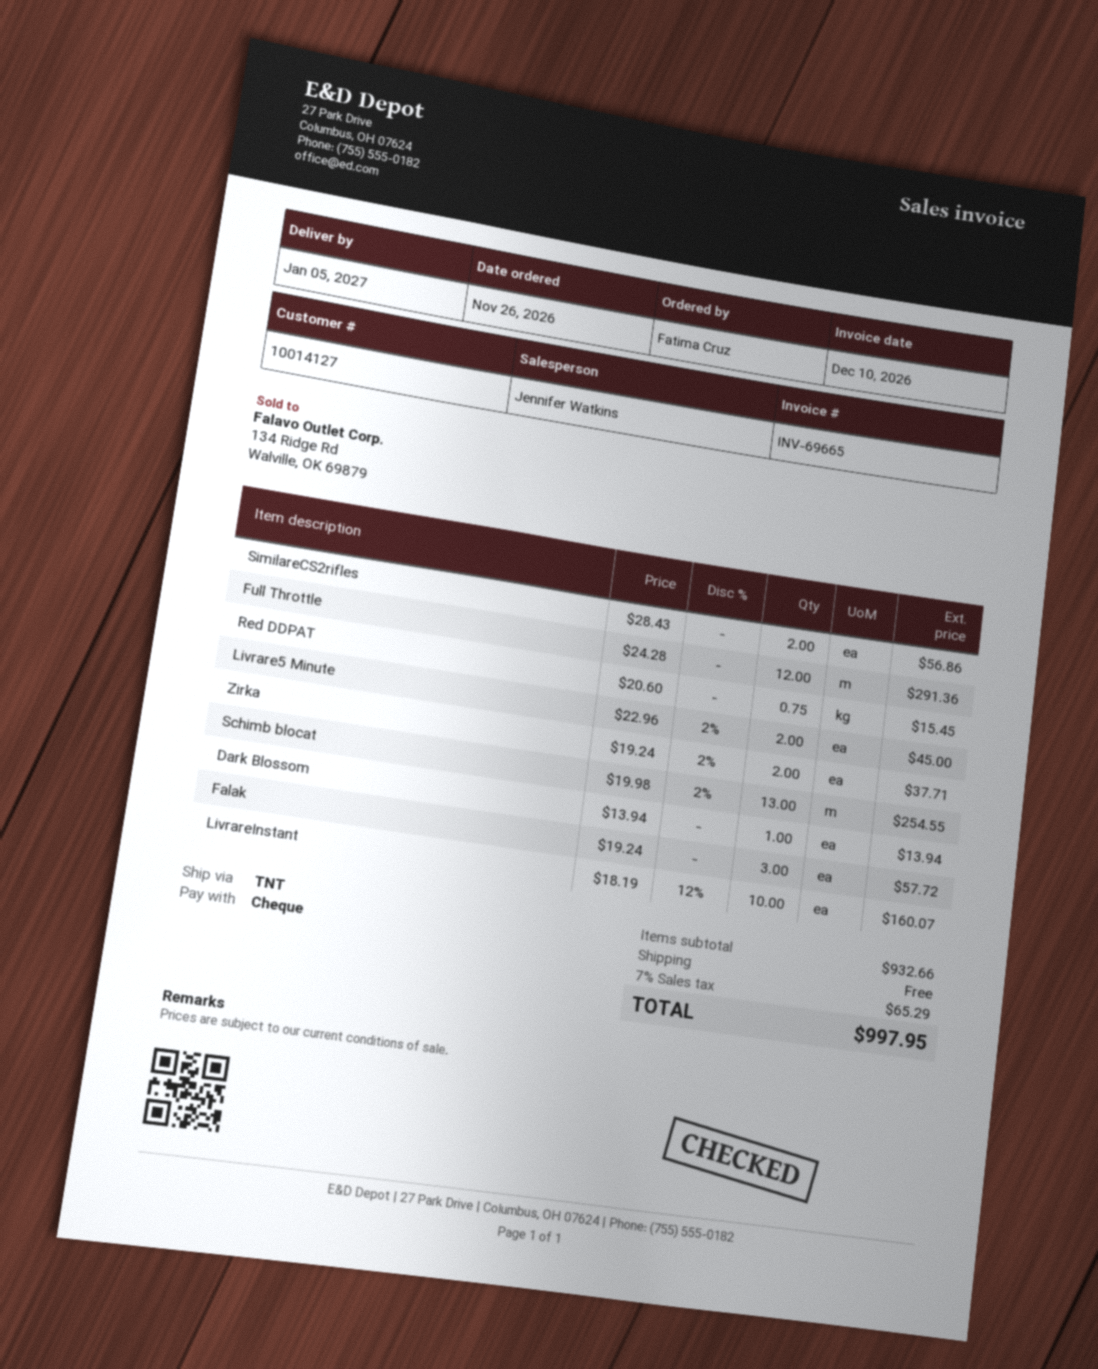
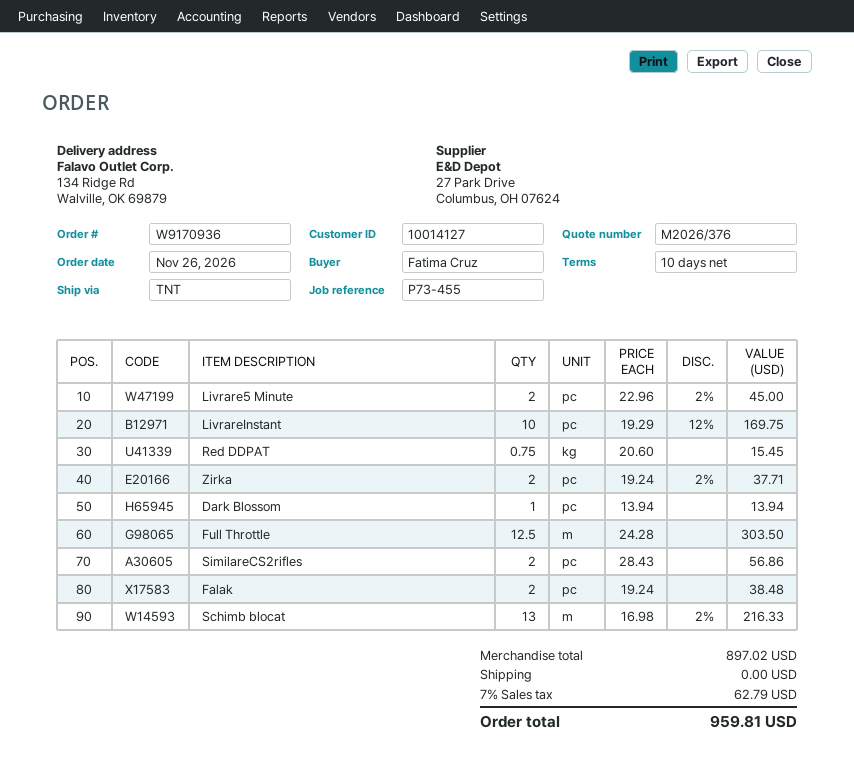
Full Throttle: 12 x 24.28 = 291.36 -> 12.5 x 24.28 = 303.50
Schimb blocat: 13 x 19.98 - 2% = 254.55 -> 13 x 16.98 - 2% = 216.33
Falak: 3 x 19.24 = 57.72 -> 2 x 19.24 = 38.48
LivrareInstant: 10 x 18.19 - 12% = 160.07 -> 10 x 19.29 - 12% = 169.75
subtotal: 932.66 -> 897.02
tax: 7% = 65.29 -> 7% = 62.79
total: 997.95 -> 959.81

